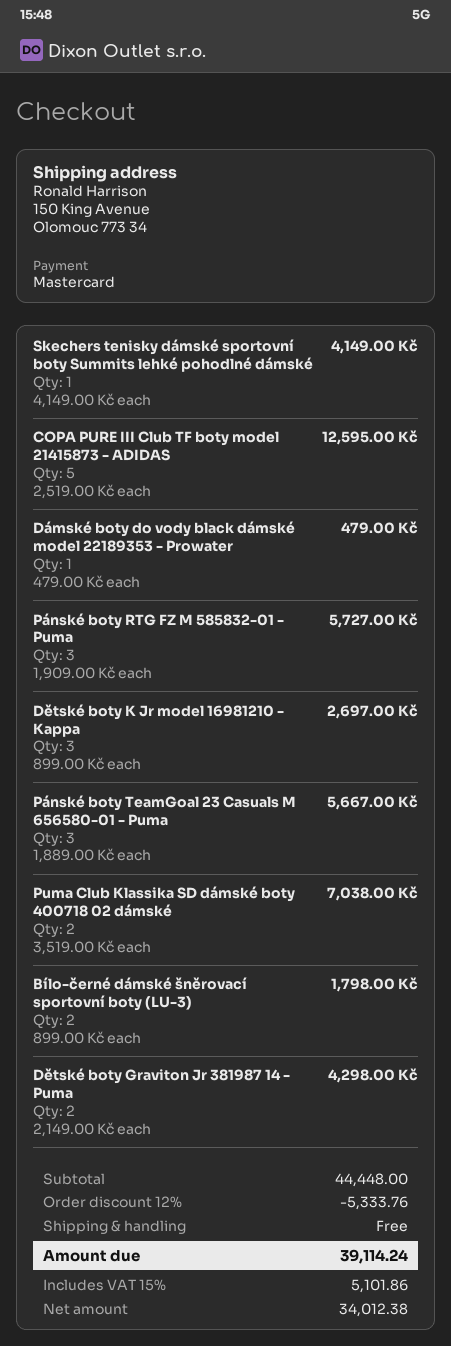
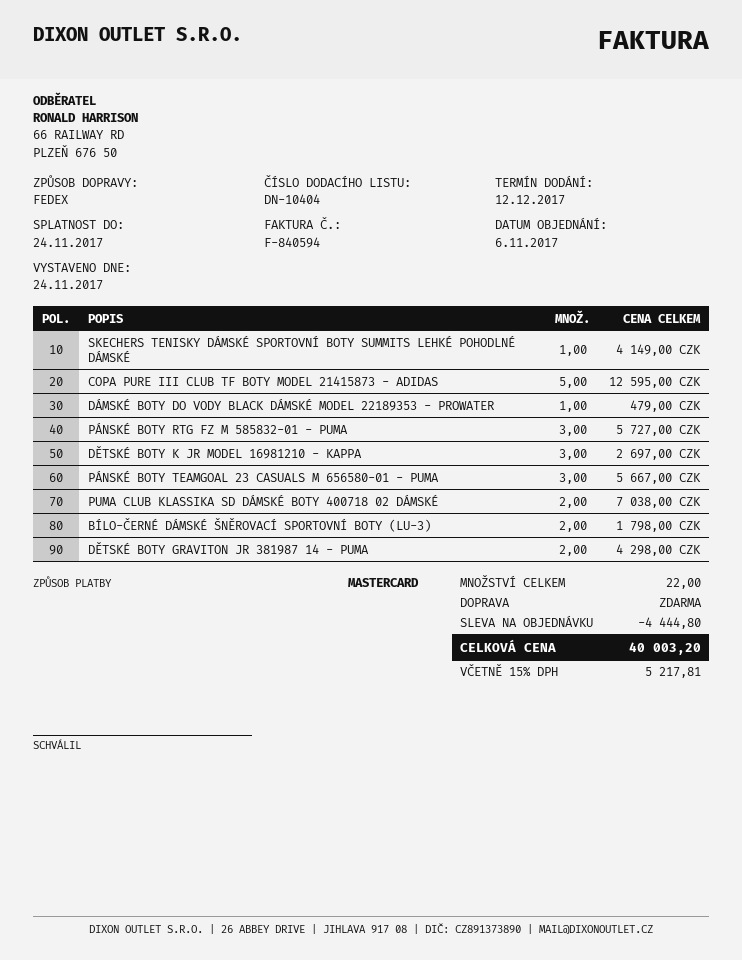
discount: 5333.76 -> 4444.80
tax: 15% = 5101.86 -> 15% = 5217.81
total: 39114.24 -> 40003.20

